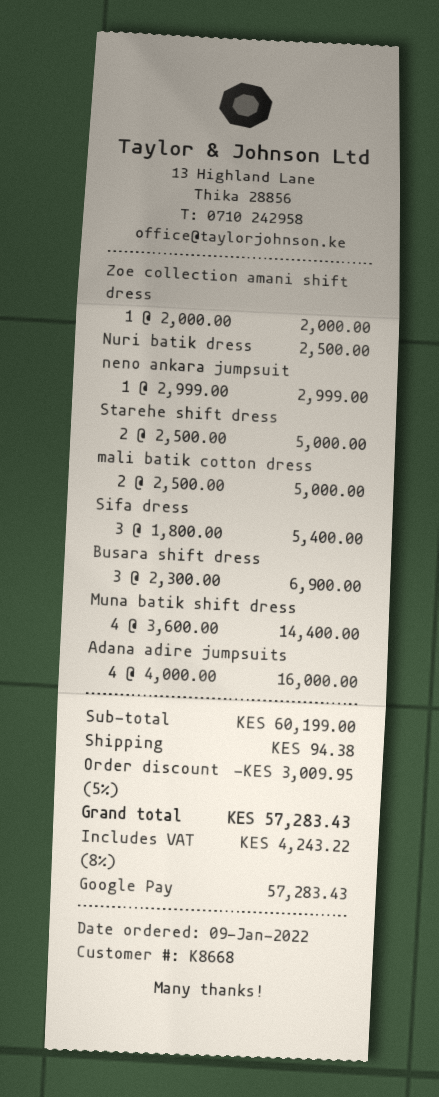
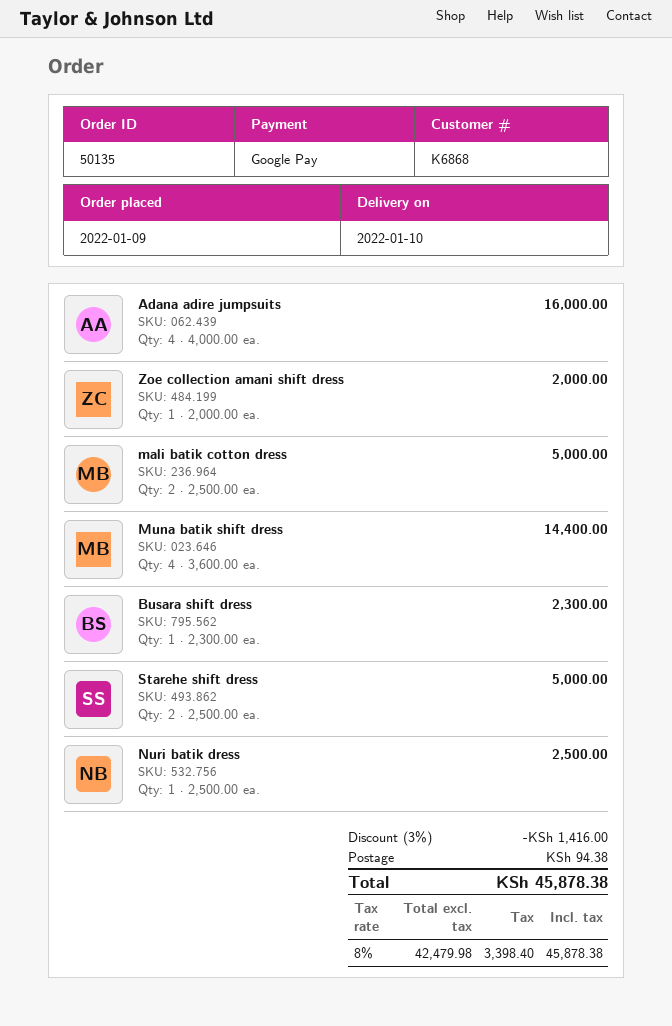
customer number: K8668 -> K6868
neno ankara jumpsuit: 1 x 2999.00 = 2999.00 -> none
Sifa dress: 3 x 1800.00 = 5400.00 -> none
Busara shift dress: 3 x 2300.00 = 6900.00 -> 1 x 2300.00 = 2300.00
discount: 5% = 3009.95 -> 3% = 1416.00
tax: 8% = 4243.22 -> 8% = 3398.40
total: 57283.43 -> 45878.38

